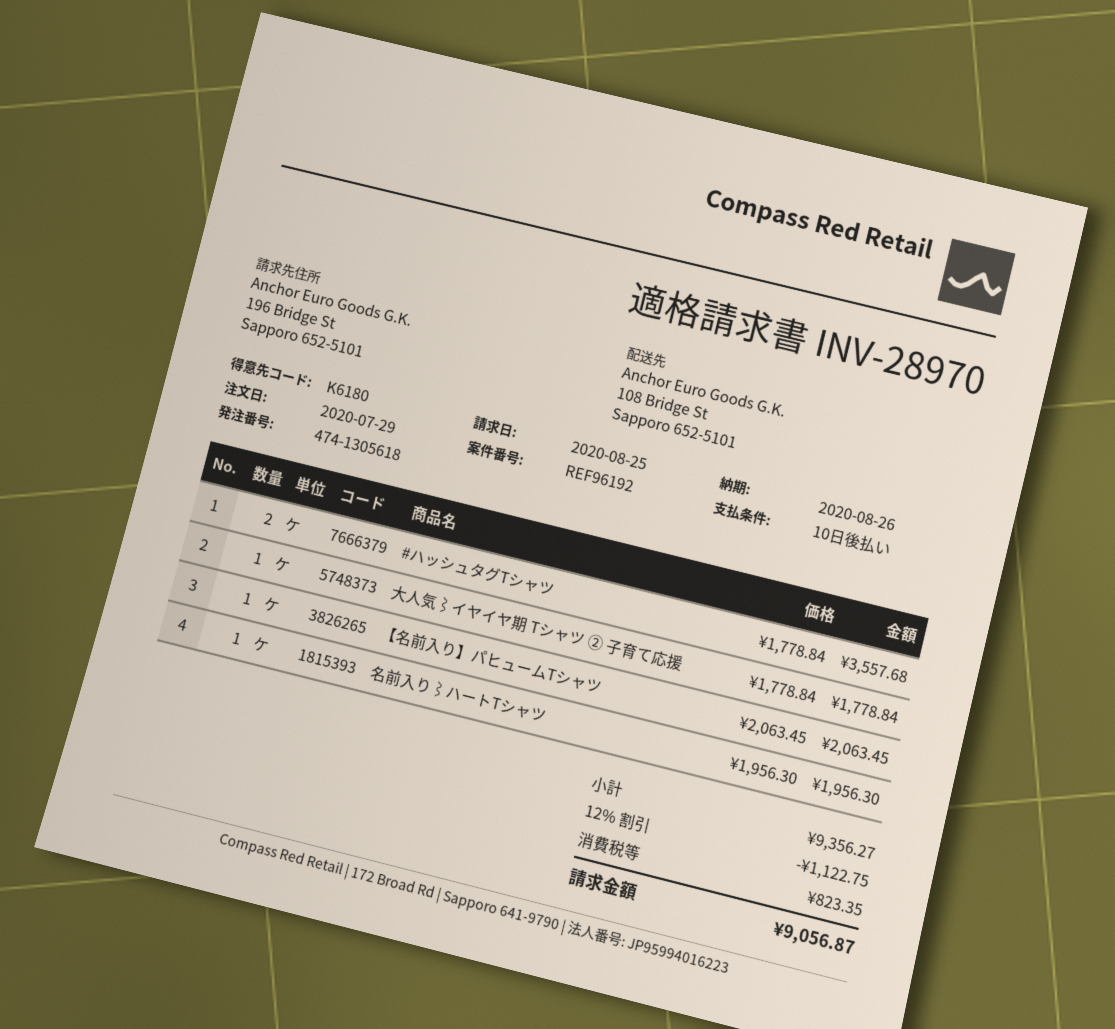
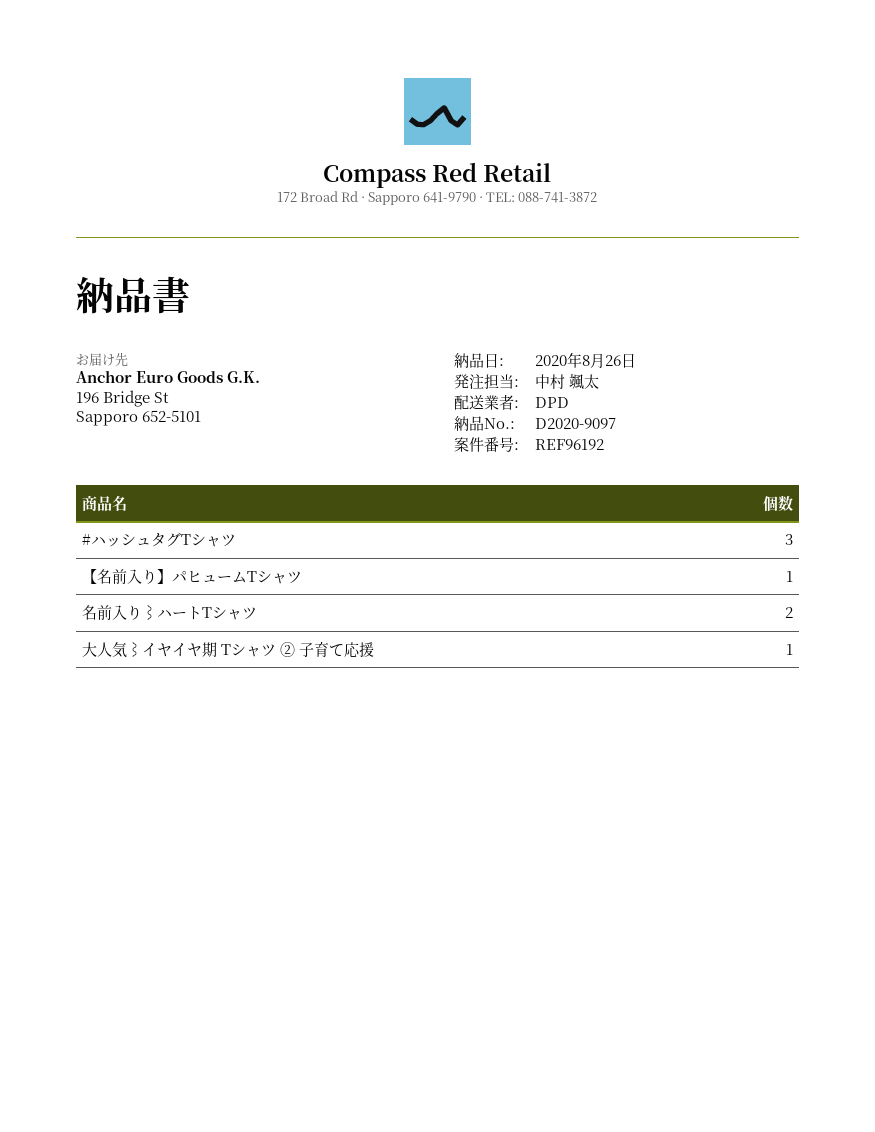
ship to: 108 Bridge St, Sapporo 652-5101 -> 196 Bridge St, Sapporo 652-5101
#ハッシュタグTシャツ: 2 -> 3
名前入り⌇ハートTシャツ: 1 -> 2

